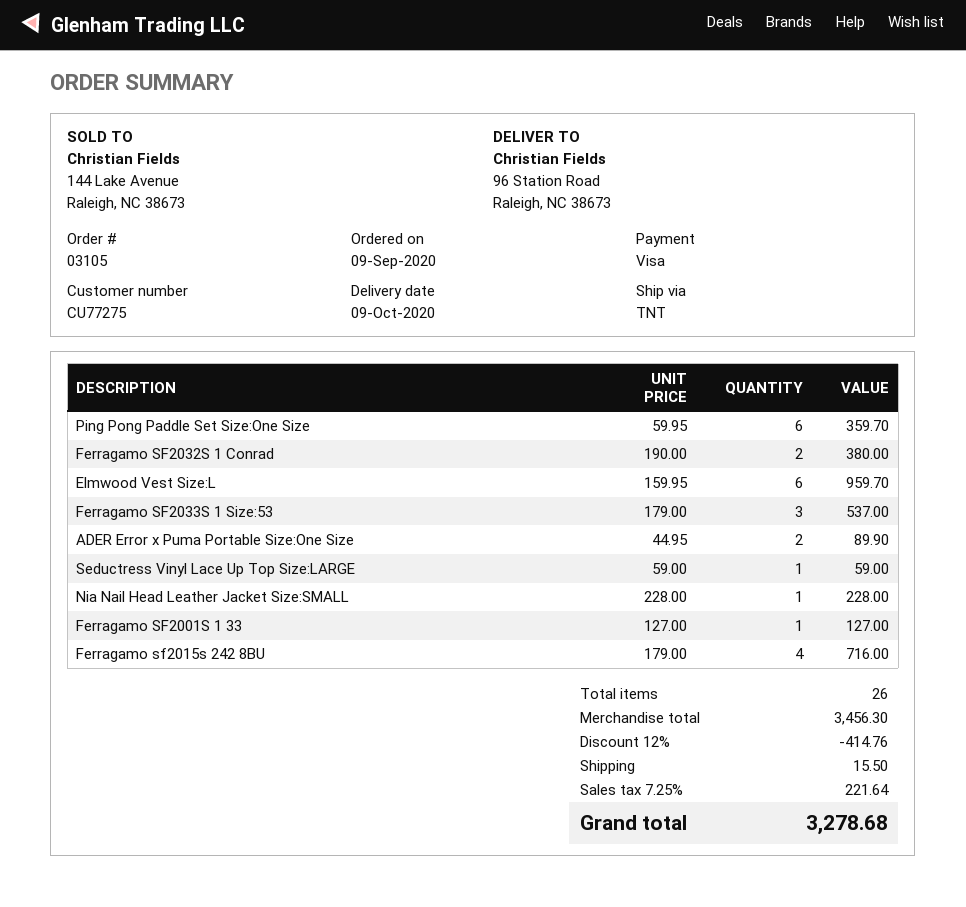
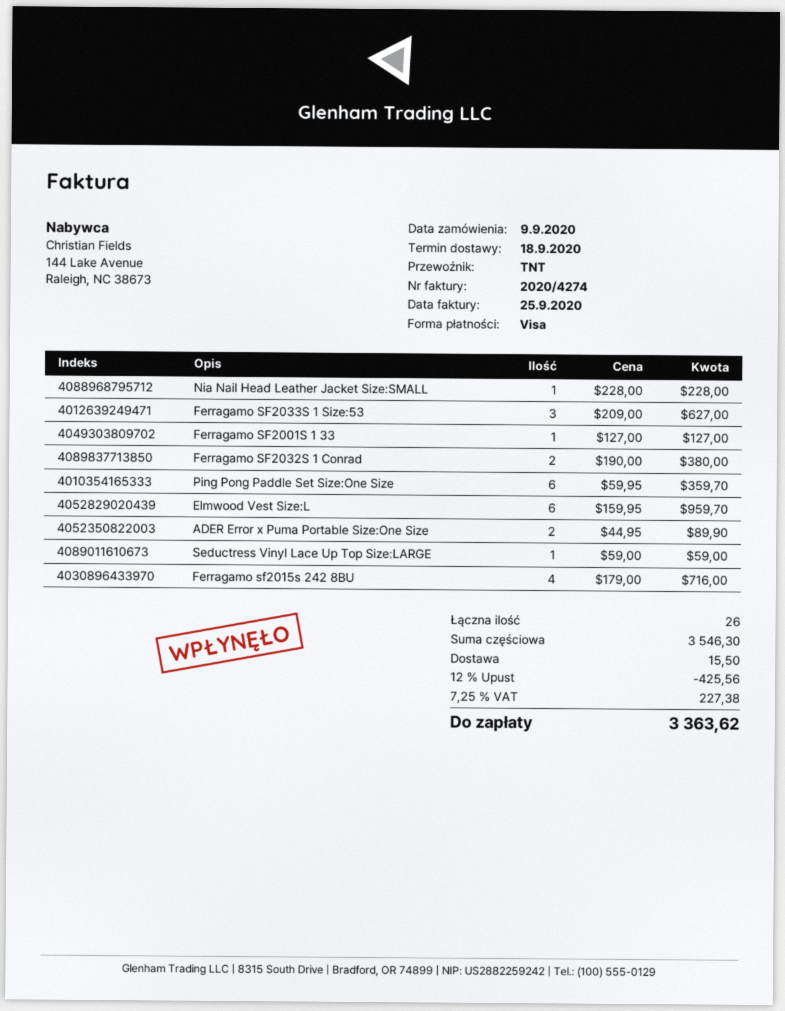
delivery date: 2020-10-09 -> 2020-09-18
Ferragamo SF2033S 1 Size:53: 3 x 179.00 = 537.00 -> 3 x 209.00 = 627.00
subtotal: 3456.30 -> 3546.30
discount: 12% = 414.76 -> 12% = 425.56
tax: 7.25% = 221.64 -> 7.25% = 227.38
total: 3278.68 -> 3363.62

